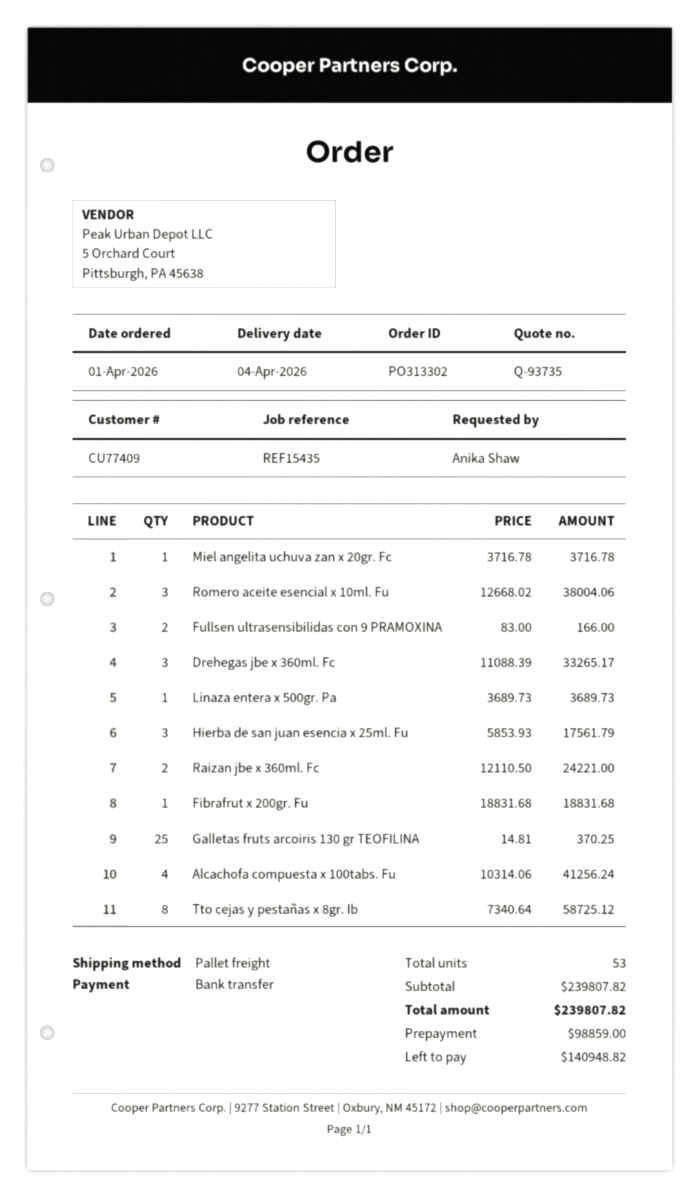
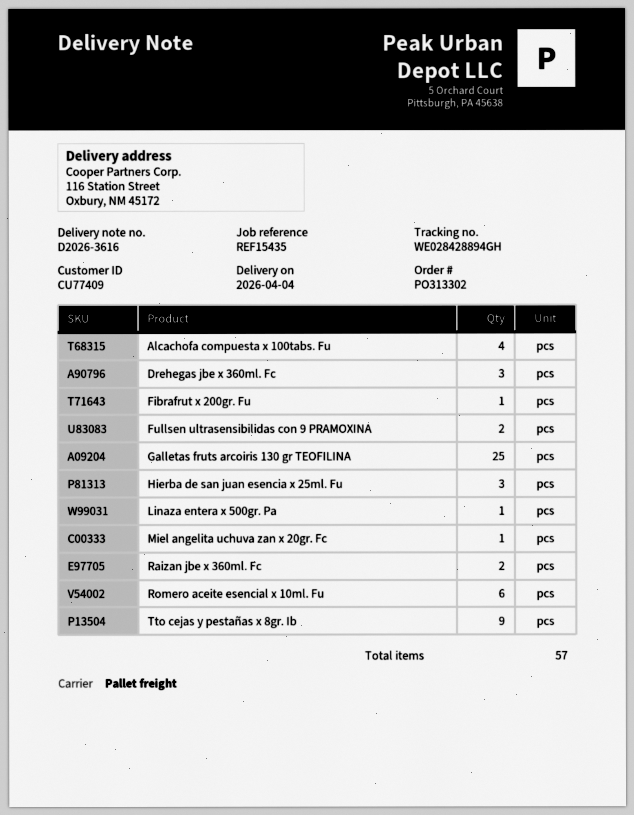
Romero aceite esencial x 10ml. Fu: 3 -> 6
Tto cejas y pestañas x 8gr. Ib: 8 -> 9
total quantity: 53 -> 57

